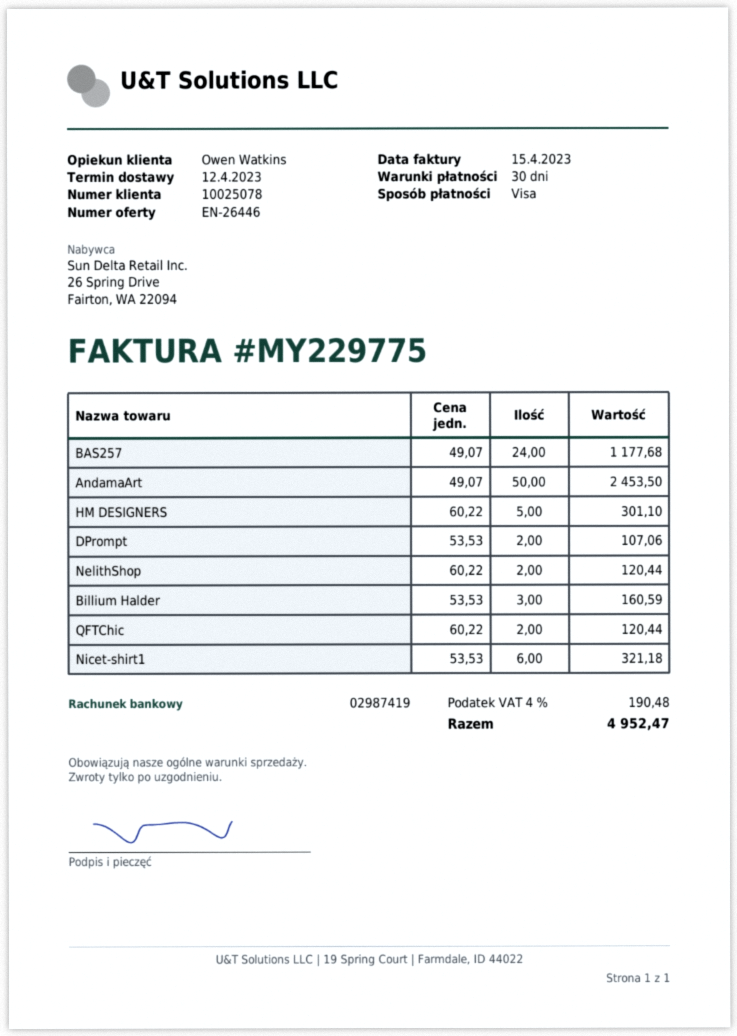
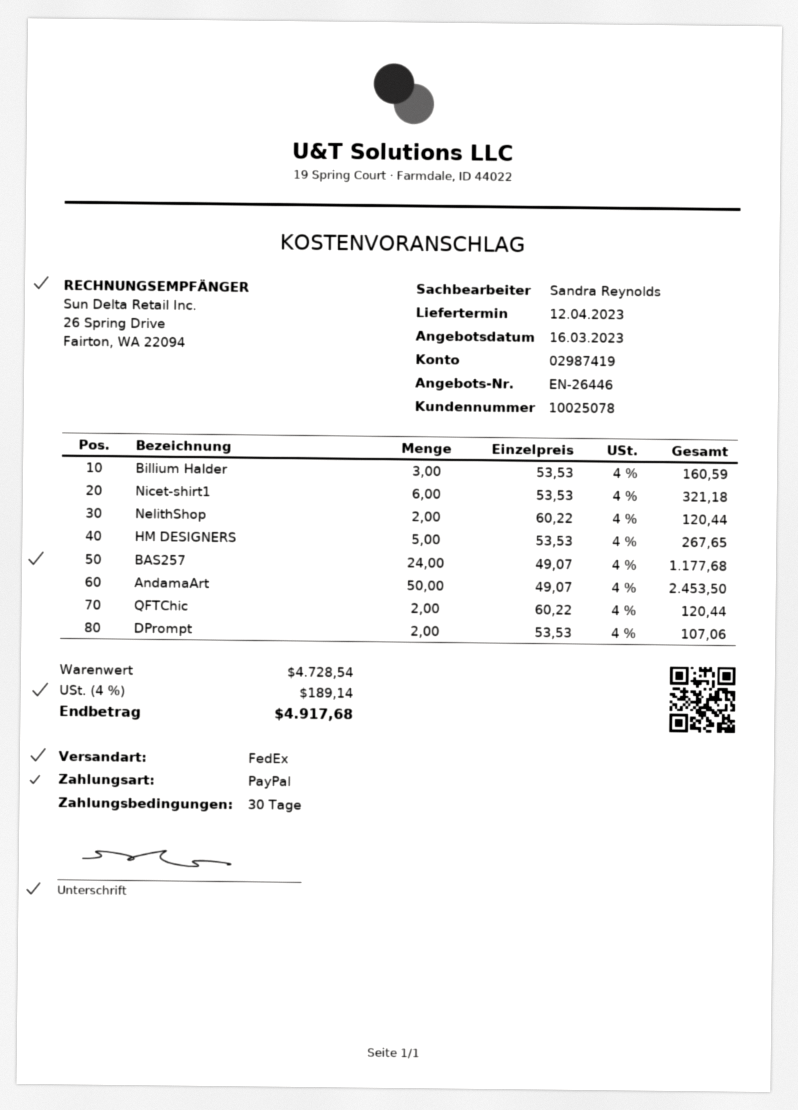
sales rep: Owen Watkins -> Sandra Reynolds
payment method: Visa -> PayPal
HM DESIGNERS: 5 x 60.22 = 301.10 -> 5 x 53.53 = 267.65
tax: 4% = 190.48 -> 4% = 189.14
total: 4952.47 -> 4917.68

